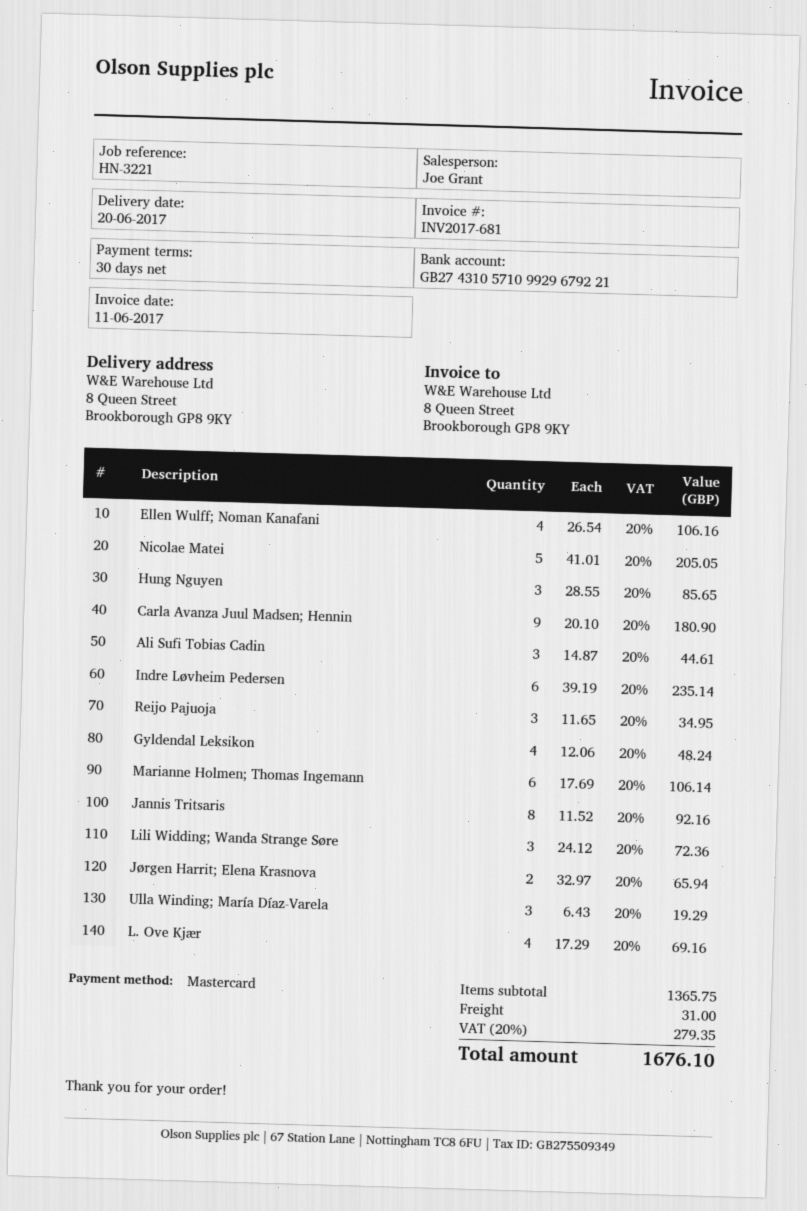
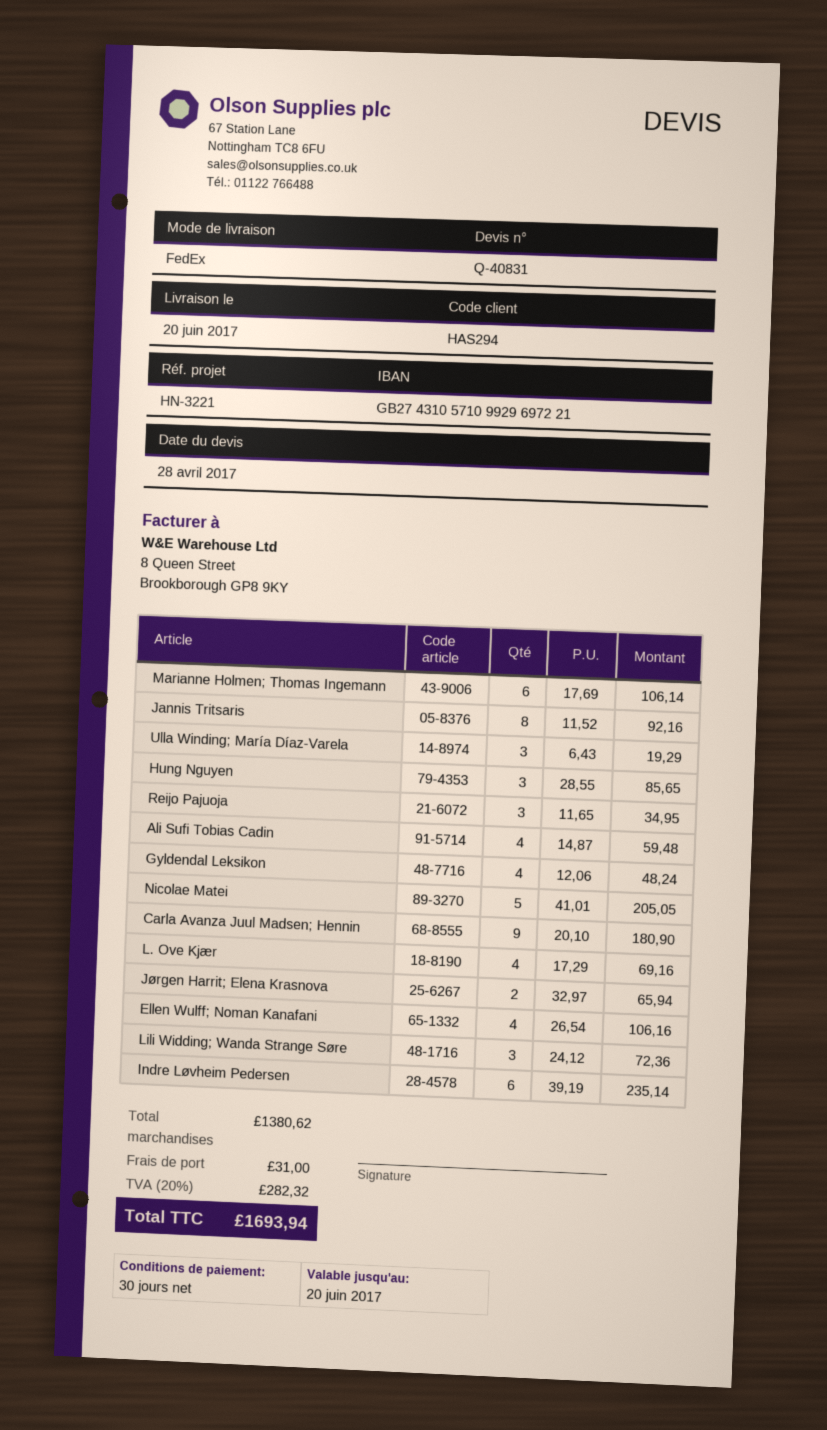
bank account: GB27431057109929679221 -> GB27431057109929697221
Ali Sufi Tobias Cadin: 3 x 14.87 = 44.61 -> 4 x 14.87 = 59.48
subtotal: 1365.75 -> 1380.62
tax: 20% = 279.35 -> 20% = 282.32
total: 1676.10 -> 1693.94

